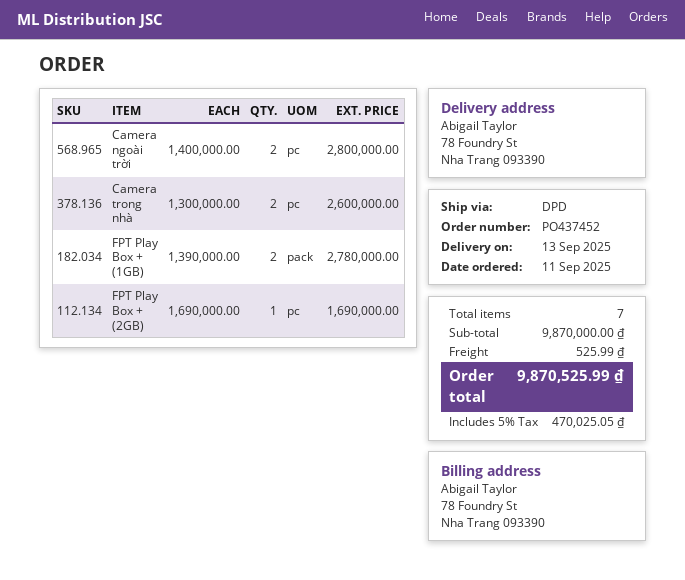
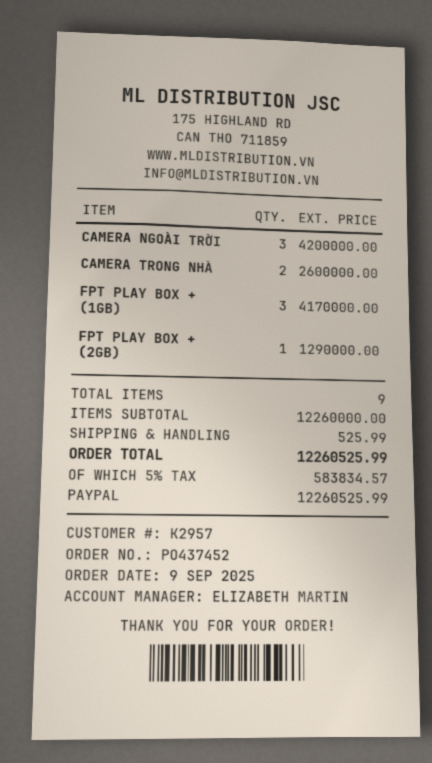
order date: 2025-09-11 -> 2025-09-09
Camera ngoài trời: 2 for 2800000.00 -> 3 for 4200000.00
FPT Play Box + (1GB): 2 for 2780000.00 -> 3 for 4170000.00
FPT Play Box + (2GB): 1 for 1690000.00 -> 1 for 1290000.00
total quantity: 7 -> 9
subtotal: 9870000.00 -> 12260000.00
tax: 5% = 470025.05 -> 5% = 583834.57
total: 9870525.99 -> 12260525.99

